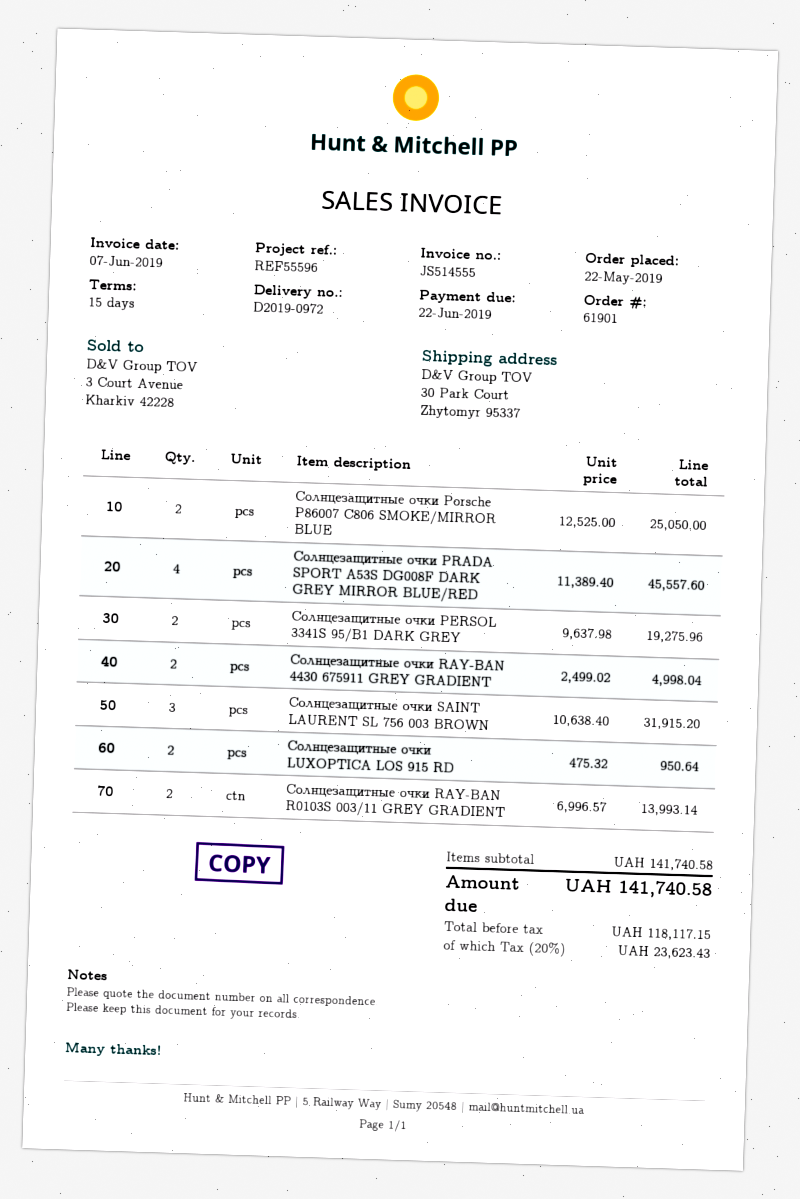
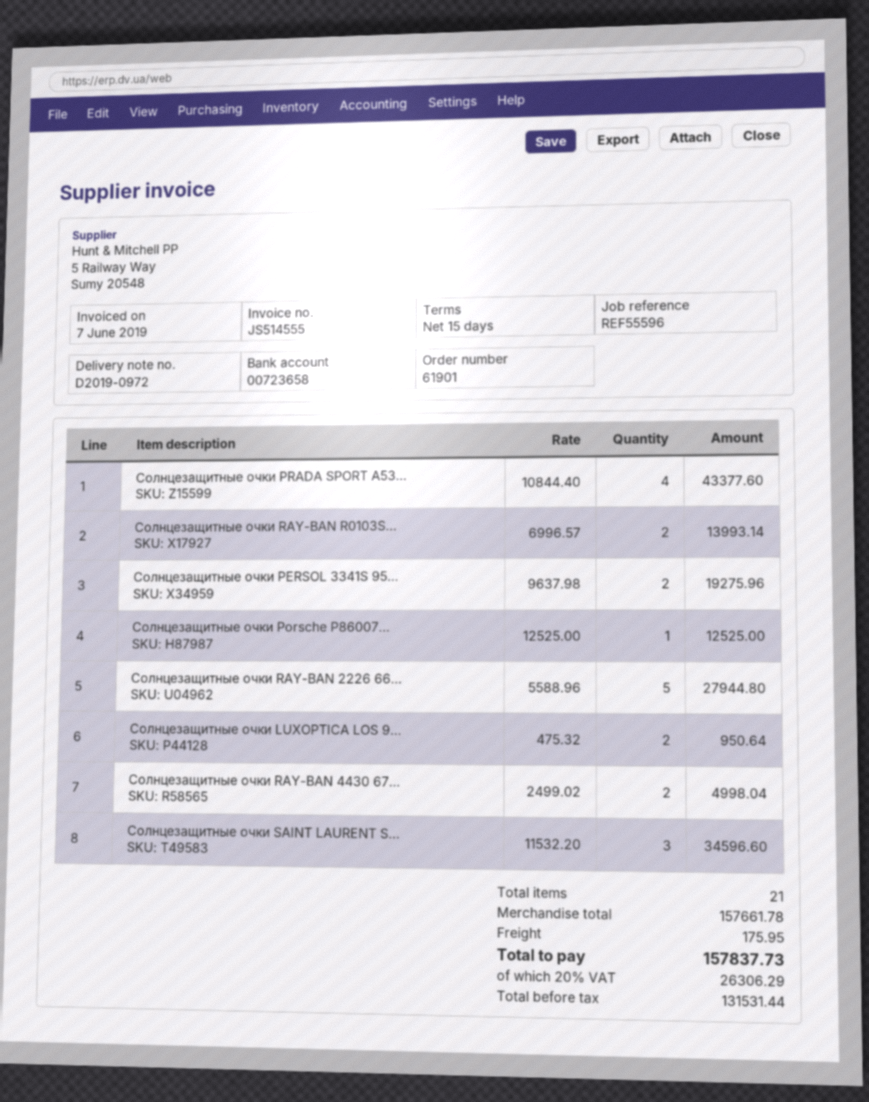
Солнцезащитные очки Porsche P86007 C806 SMOKE/MIRROR BLUE: 2 x 12525.00 = 25050.00 -> 1 x 12525.00 = 12525.00
Солнцезащитные очки PRADA SPORT A53S DG008F DARK GREY MIRROR BLUE/RED: 4 x 11389.40 = 45557.60 -> 4 x 10844.40 = 43377.60
Солнцезащитные очки SAINT LAURENT SL 756 003 BROWN: 3 x 10638.40 = 31915.20 -> 3 x 11532.20 = 34596.60
Солнцезащитные очки RAY-BAN 2226 66...: none -> 5 x 5588.96 = 27944.80
subtotal: 141740.58 -> 157661.78
shipping: none -> 175.95
net: 118117.15 -> 131531.44
tax: 20% = 23623.43 -> 20% = 26306.29
total: 141740.58 -> 157837.73

